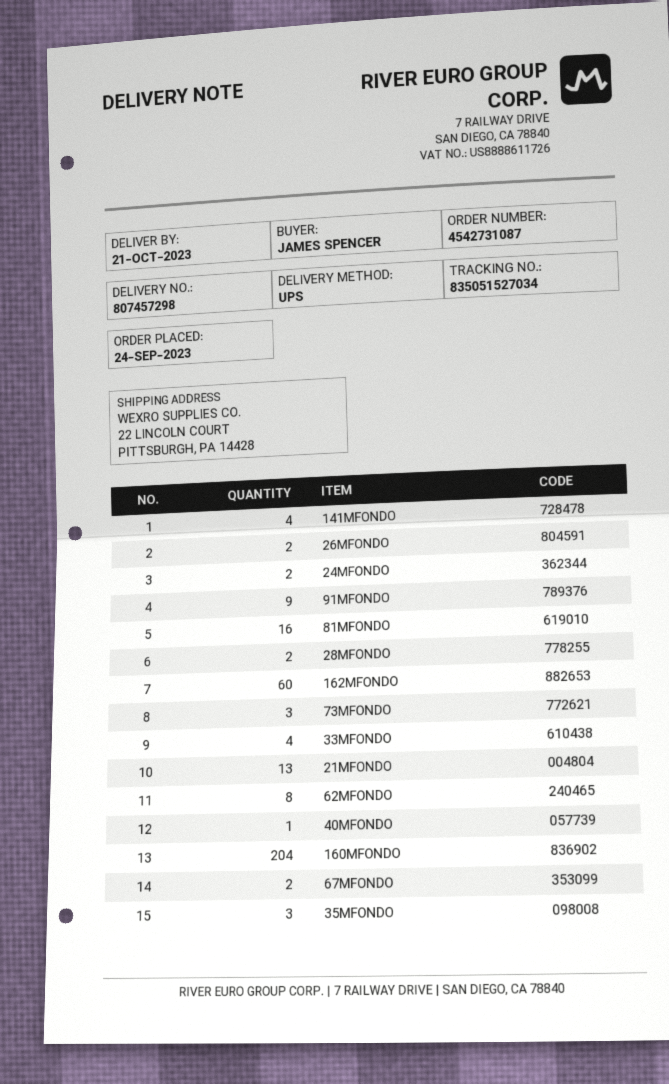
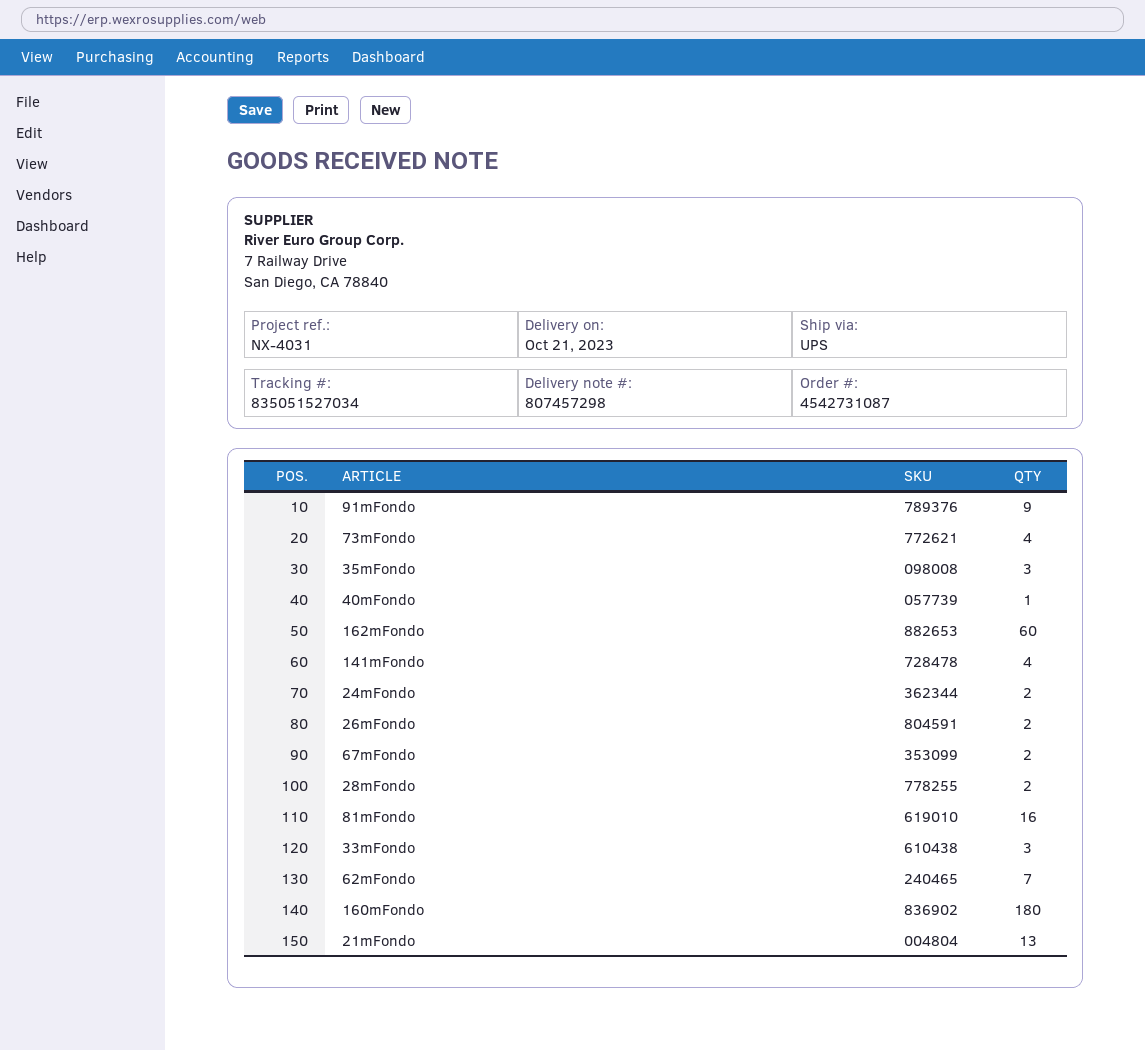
73MFONDO: 3 -> 4
33MFONDO: 4 -> 3
62MFONDO: 8 -> 7
160MFONDO: 204 -> 180

